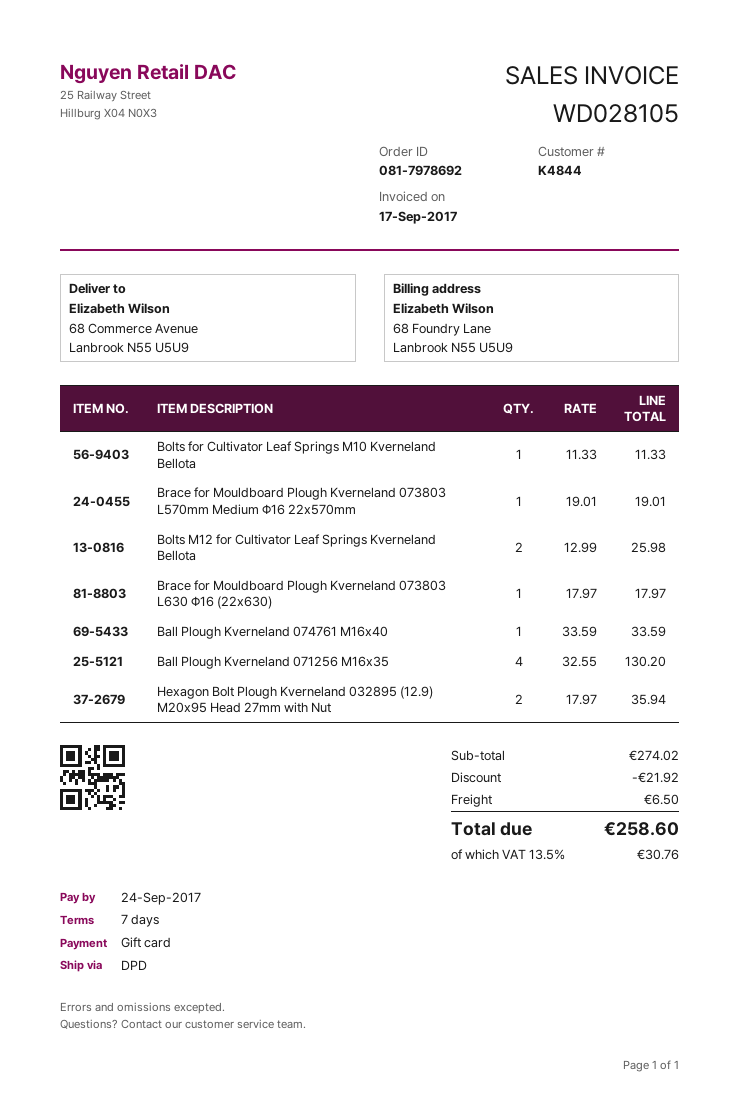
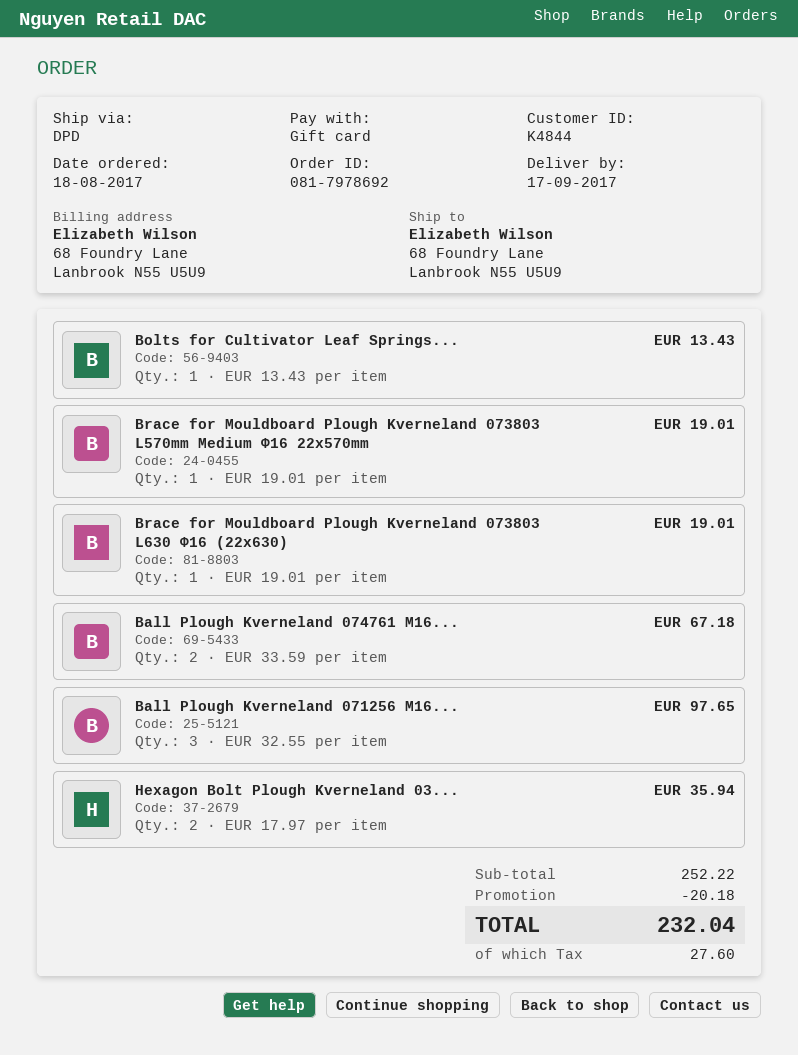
ship to: 68 Commerce Avenue, Lanbrook N55 U5U9 -> 68 Foundry Lane, Lanbrook N55 U5U9
Bolts for Cultivator Leaf Springs M10 Kverneland Bellota: 1 x 11.33 = 11.33 -> 1 x 13.43 = 13.43
Bolts M12 for Cultivator Leaf Springs Kverneland Bellota: 2 x 12.99 = 25.98 -> none
Brace for Mouldboard Plough Kverneland 073803 L630 Φ16 (22x630): 1 x 17.97 = 17.97 -> 1 x 19.01 = 19.01
Ball Plough Kverneland 074761 M16x40: 1 x 33.59 = 33.59 -> 2 x 33.59 = 67.18
Ball Plough Kverneland 071256 M16x35: 4 x 32.55 = 130.20 -> 3 x 32.55 = 97.65
subtotal: 274.02 -> 252.22
discount: 21.92 -> 20.18
shipping: 6.50 -> none
tax: 30.76 -> 27.60
total: 258.60 -> 232.04

